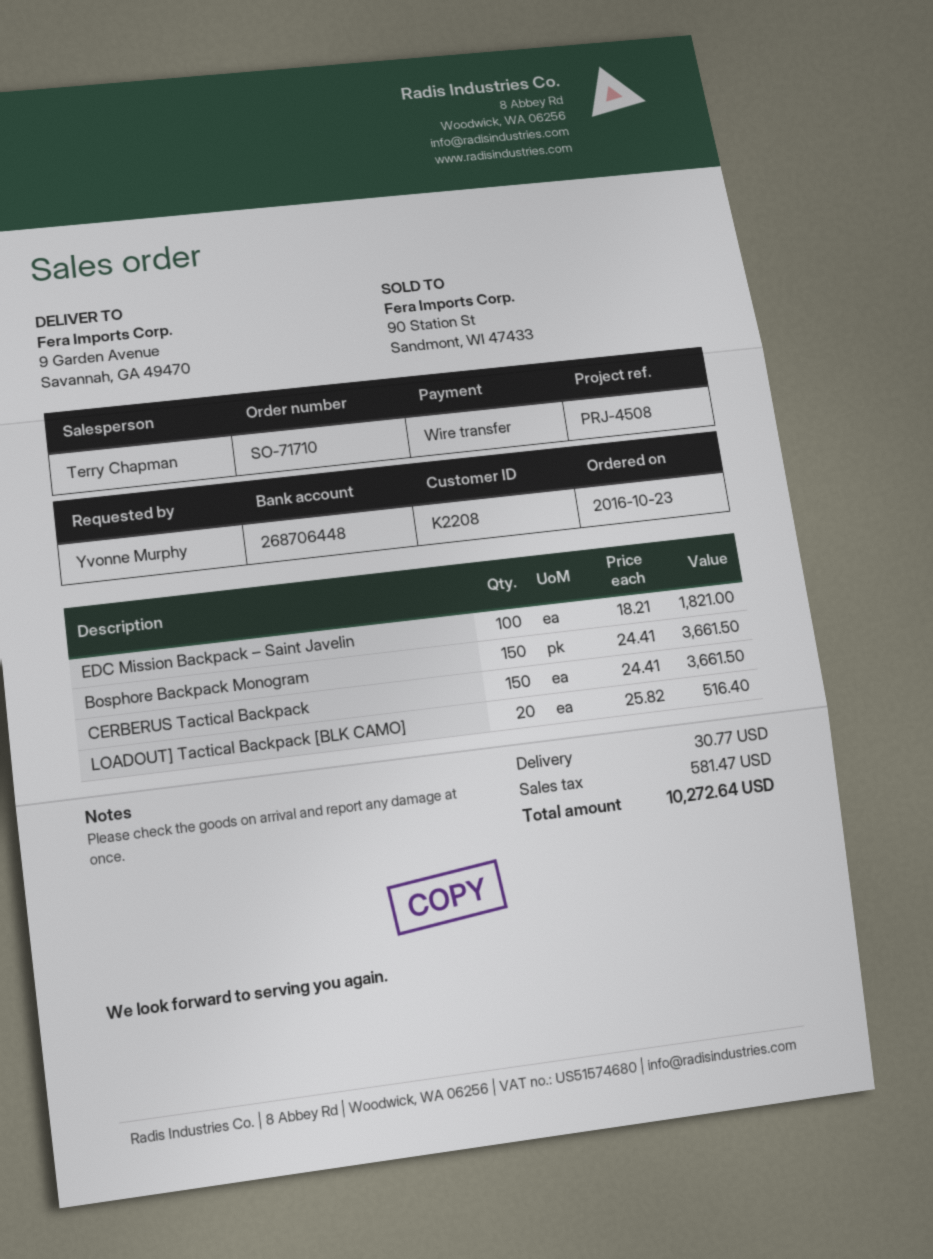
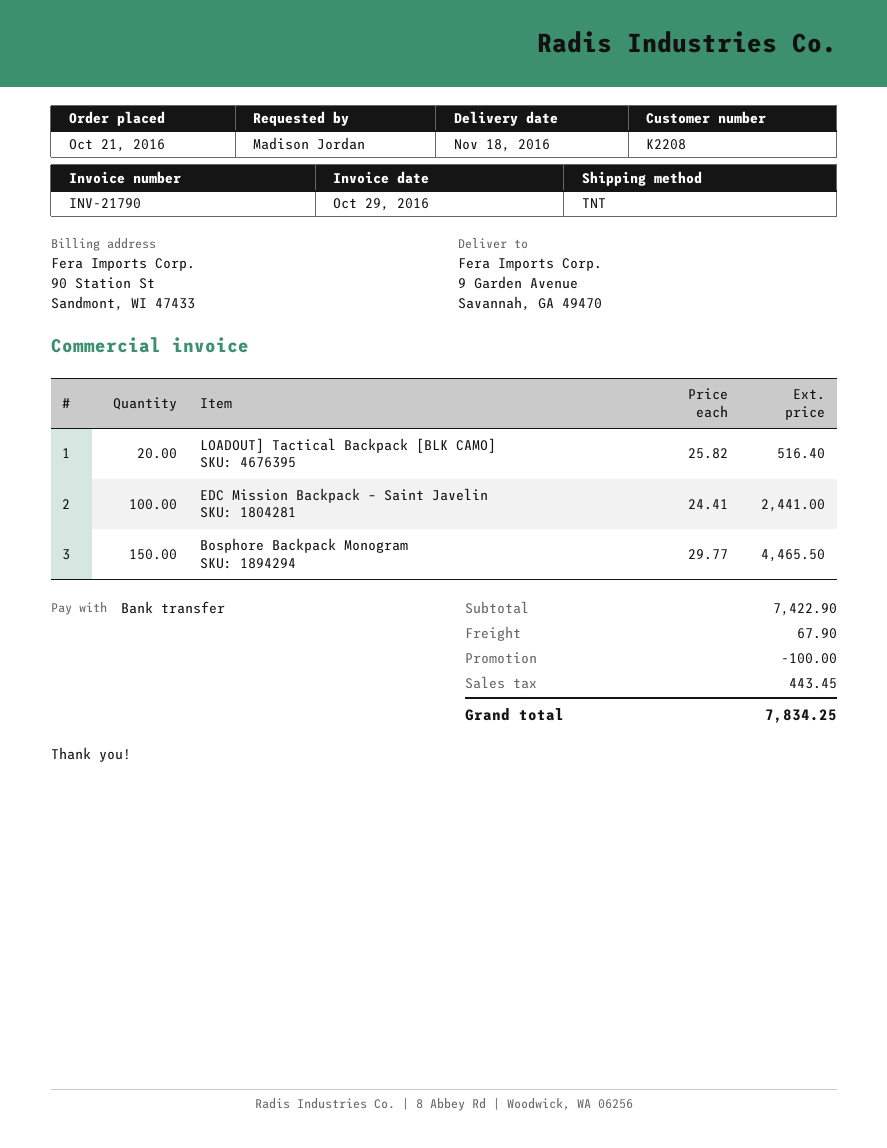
order date: 2016-10-23 -> 2016-10-21
ordered by: Yvonne Murphy -> Madison Jordan
EDC Mission Backpack – Saint Javelin: 100 x 18.21 = 1821.00 -> 100 x 24.41 = 2441.00
Bosphore Backpack Monogram: 150 x 24.41 = 3661.50 -> 150 x 29.77 = 4465.50
CERBERUS Tactical Backpack: 150 x 24.41 = 3661.50 -> none
discount: none -> 100.00
shipping: 30.77 -> 67.90
tax: 581.47 -> 443.45
total: 10272.64 -> 7834.25

